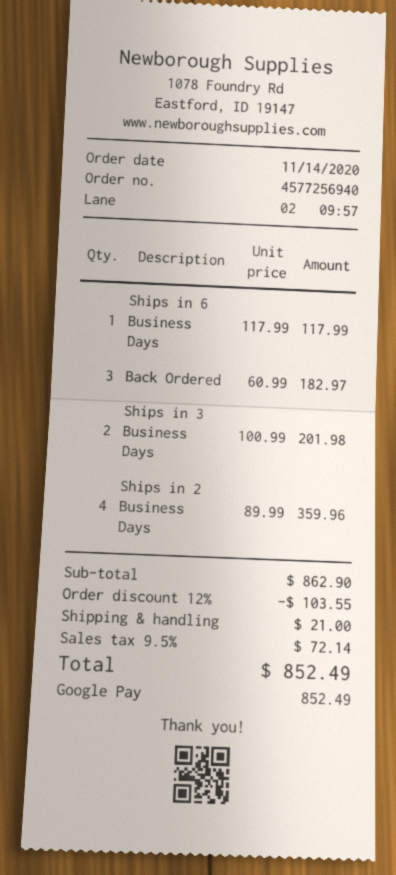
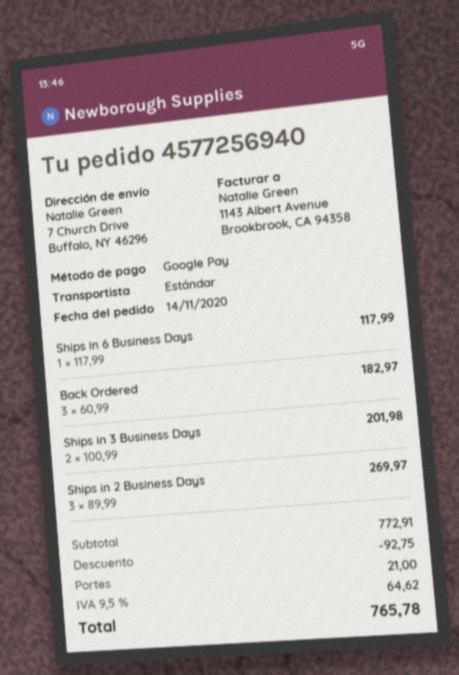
Ships in 2 Business Days: 4 x 89.99 = 359.96 -> 3 x 89.99 = 269.97
subtotal: 862.90 -> 772.91
discount: 103.55 -> 92.75
tax: 9.5% = 72.14 -> 9.5% = 64.62
total: 852.49 -> 765.78

